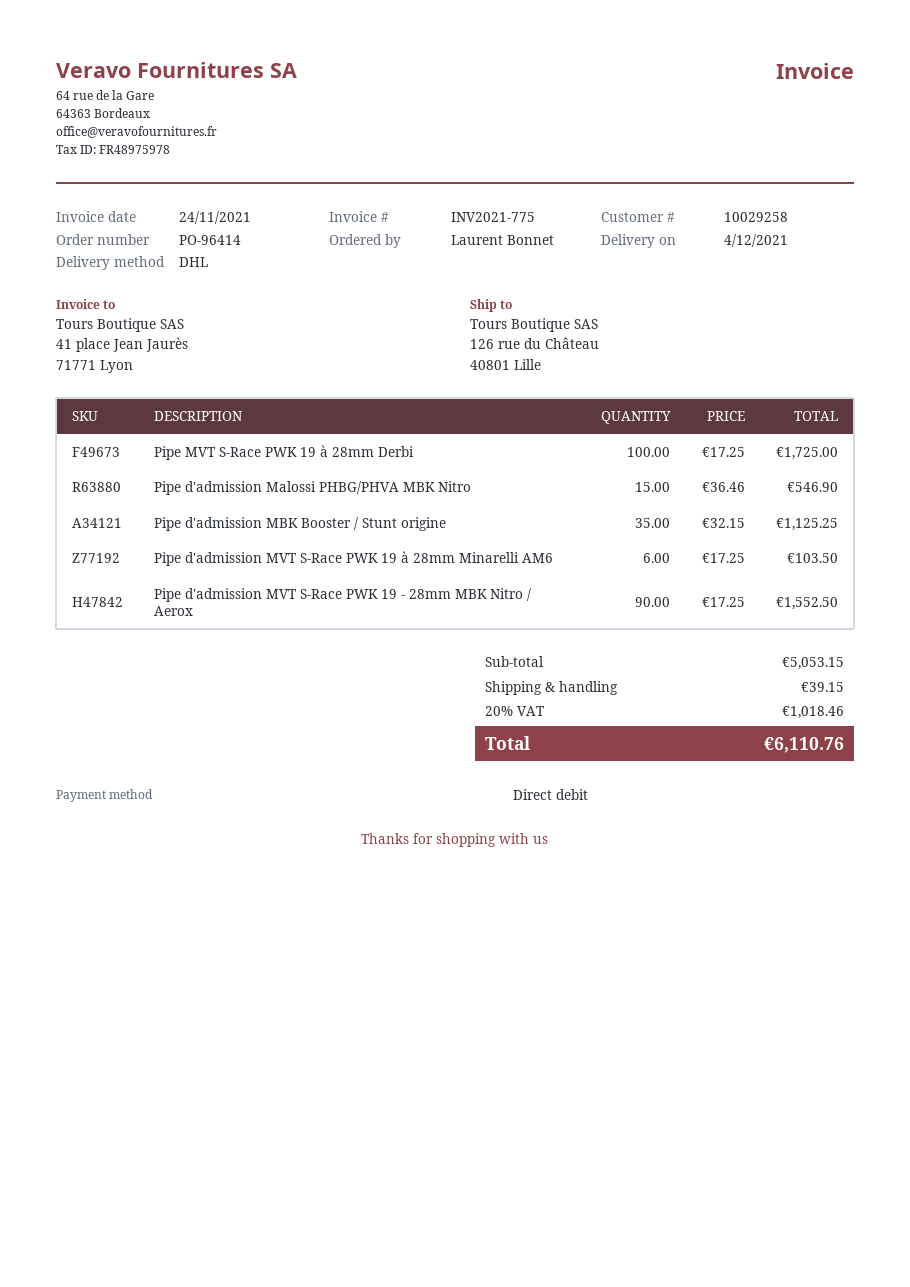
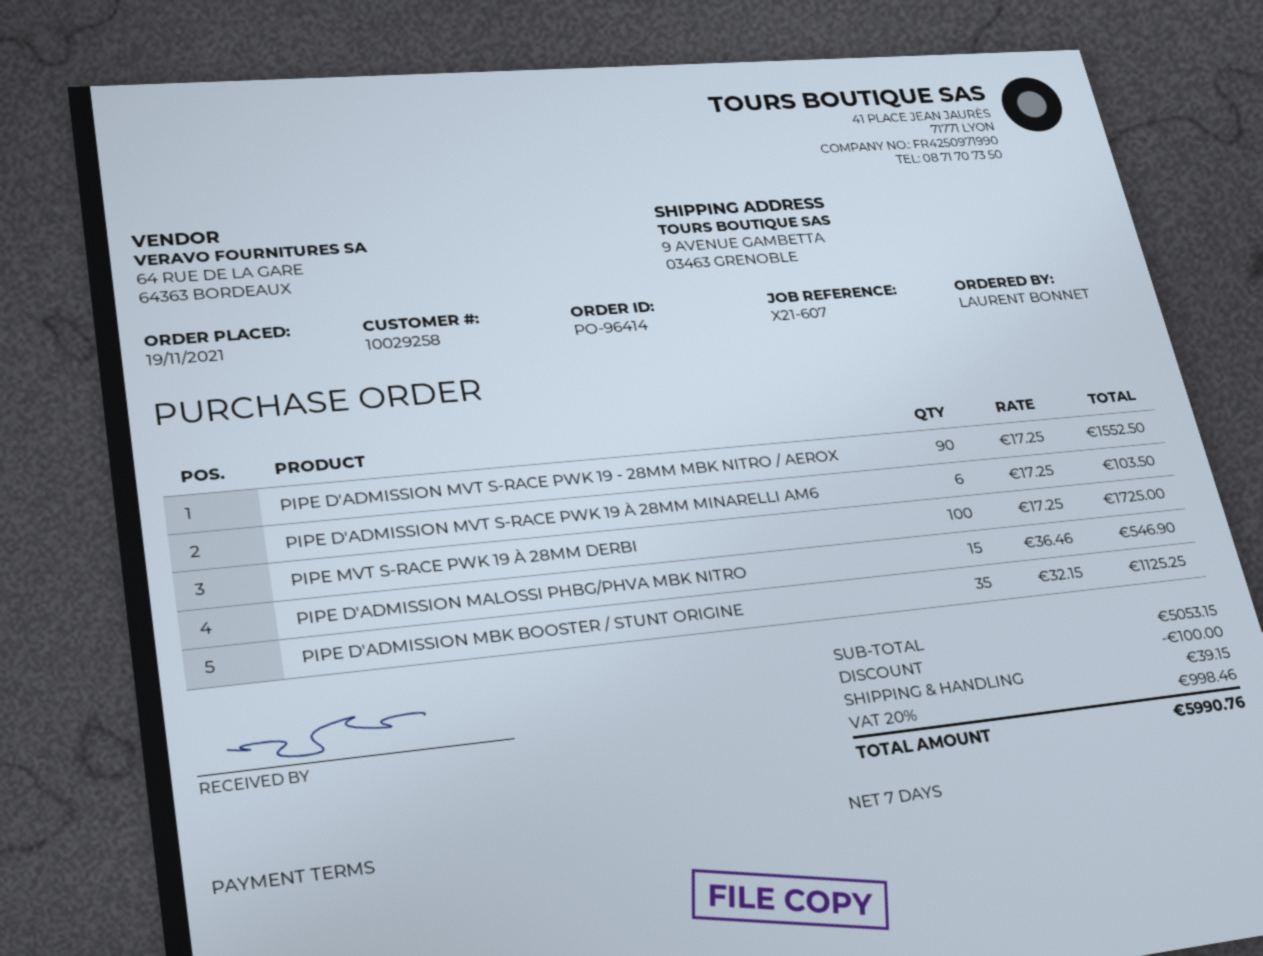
ship to: 126 rue du Château, 40801 Lille -> 9 AVENUE GAMBETTA, 03463 GRENOBLE
discount: none -> 100.00
tax: 20% = 1018.46 -> 20% = 998.46
total: 6110.76 -> 5990.76

